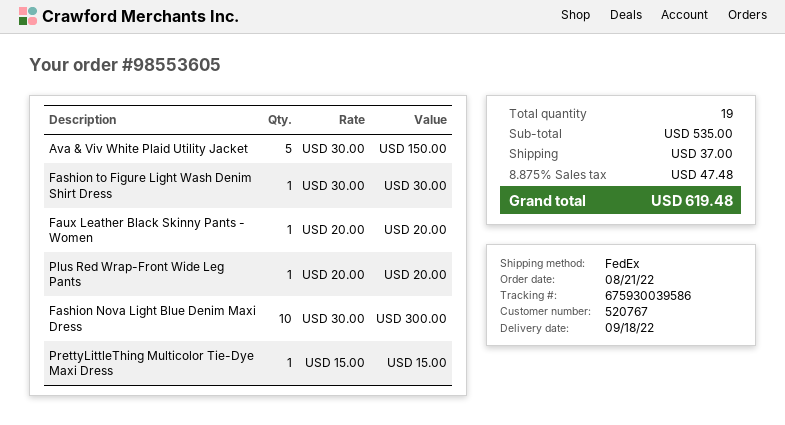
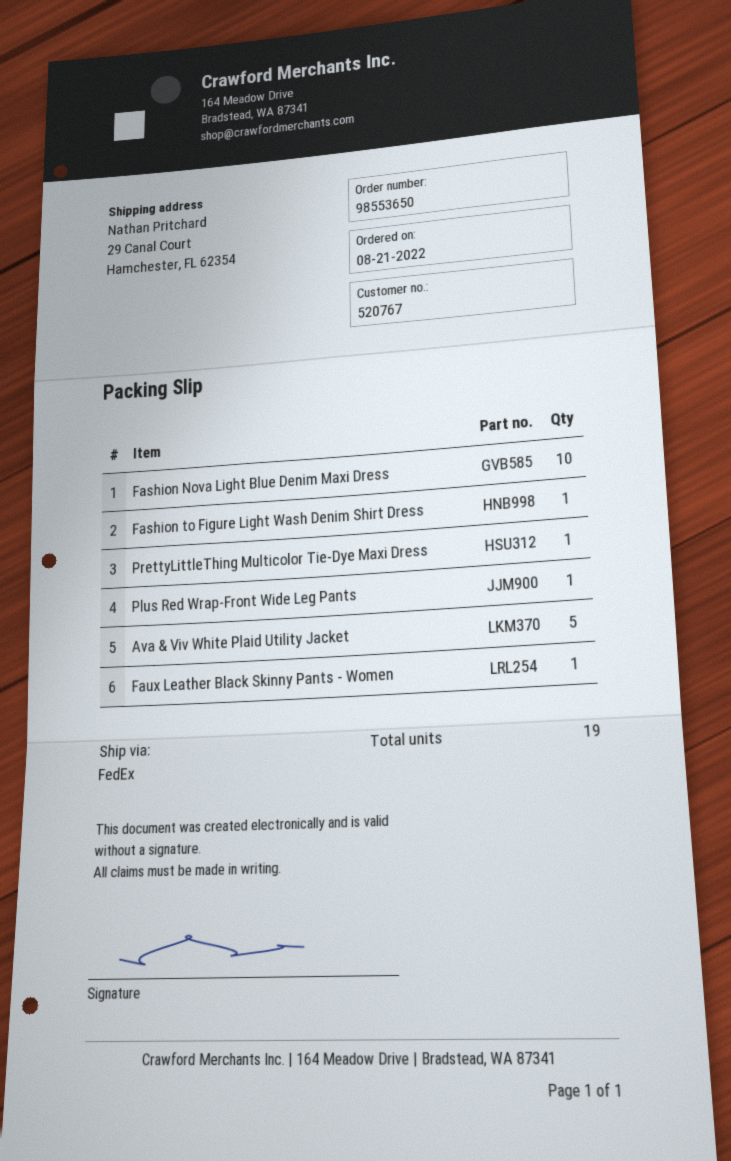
order number: 98553605 -> 98553650

